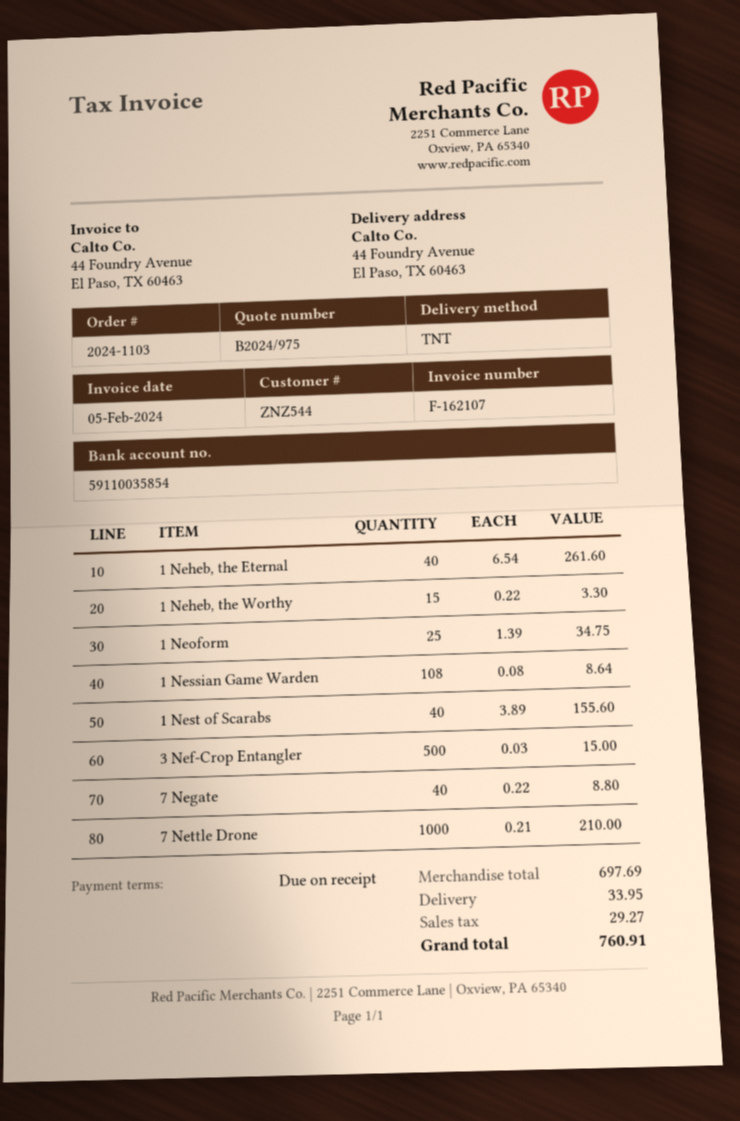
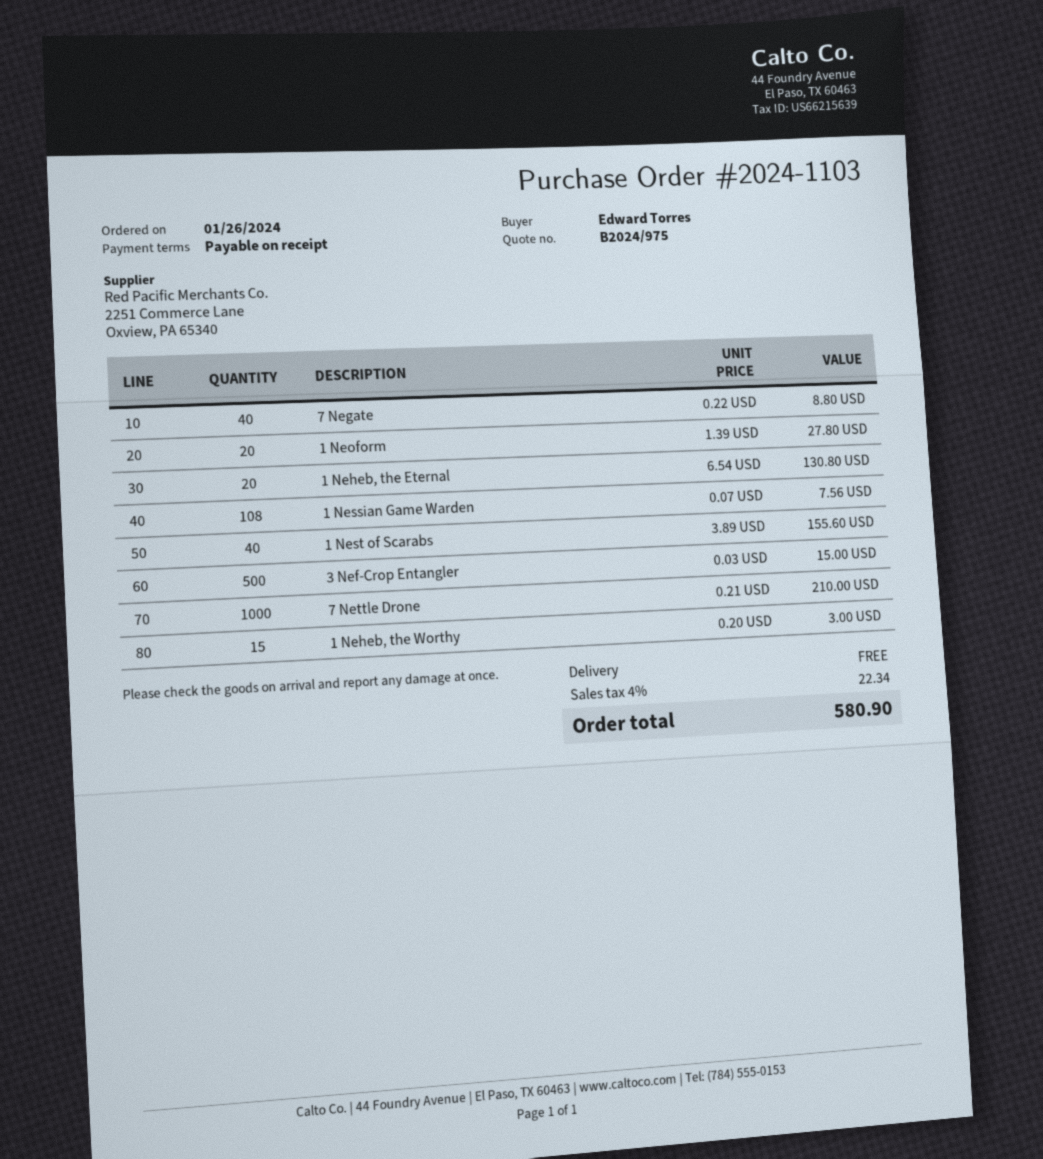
1 Neheb, the Eternal: 40 x 6.54 = 261.60 -> 20 x 6.54 = 130.80
1 Neheb, the Worthy: 15 x 0.22 = 3.30 -> 15 x 0.20 = 3.00
1 Neoform: 25 x 1.39 = 34.75 -> 20 x 1.39 = 27.80
1 Nessian Game Warden: 108 x 0.08 = 8.64 -> 108 x 0.07 = 7.56
shipping: 33.95 -> 0.00
tax: 29.27 -> 22.34
total: 760.91 -> 580.90

